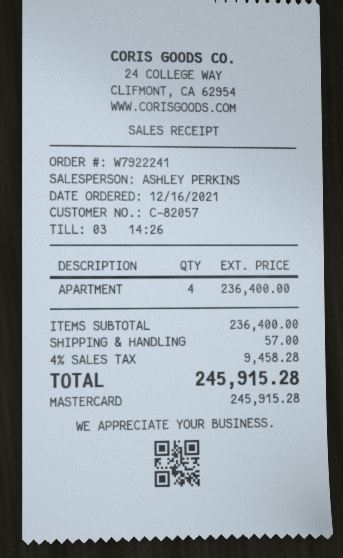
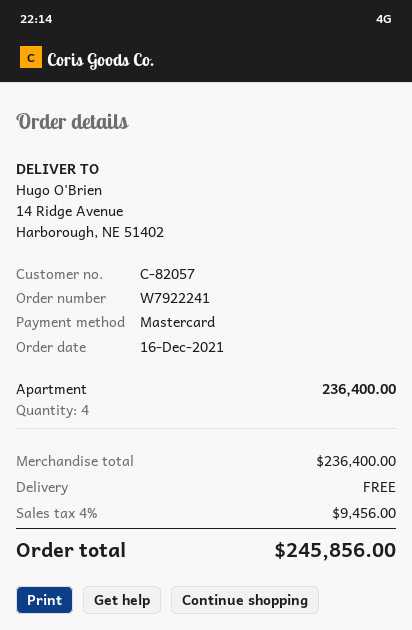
shipping: 57.00 -> 0.00
tax: 4% = 9458.28 -> 4% = 9456.00
total: 245915.28 -> 245856.00

